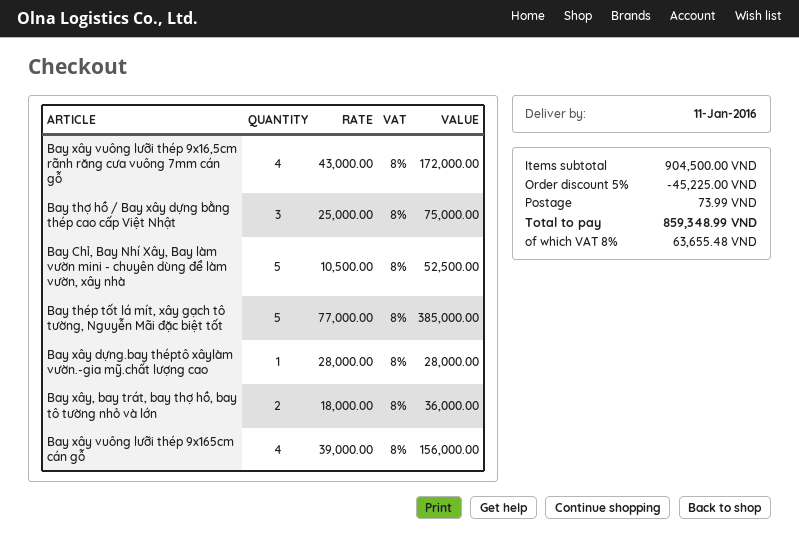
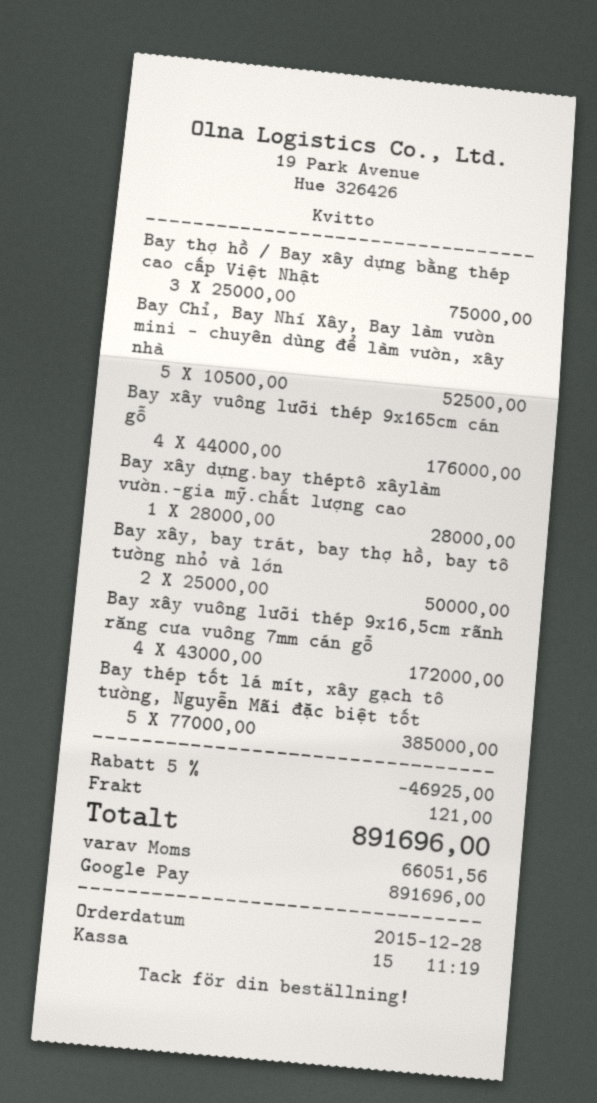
Bay xây, bay trát, bay thợ hồ, bay tô tường nhỏ và lớn: 2 x 18000.00 = 36000.00 -> 2 x 25000.00 = 50000.00
Bay xây vuông lưỡi thép 9x165cm cán gỗ: 4 x 39000.00 = 156000.00 -> 4 x 44000.00 = 176000.00
discount: 5% = 45225.00 -> 5% = 46925.00
shipping: 73.99 -> 121.00
tax: 63655.48 -> 66051.56
total: 859348.99 -> 891696.00

